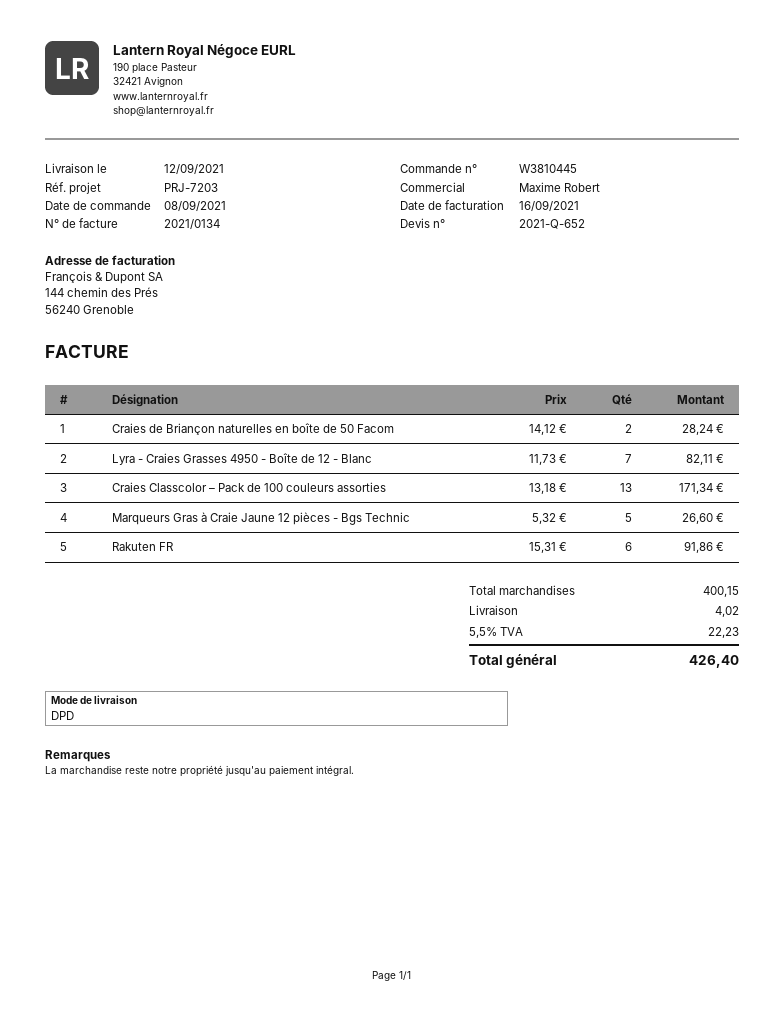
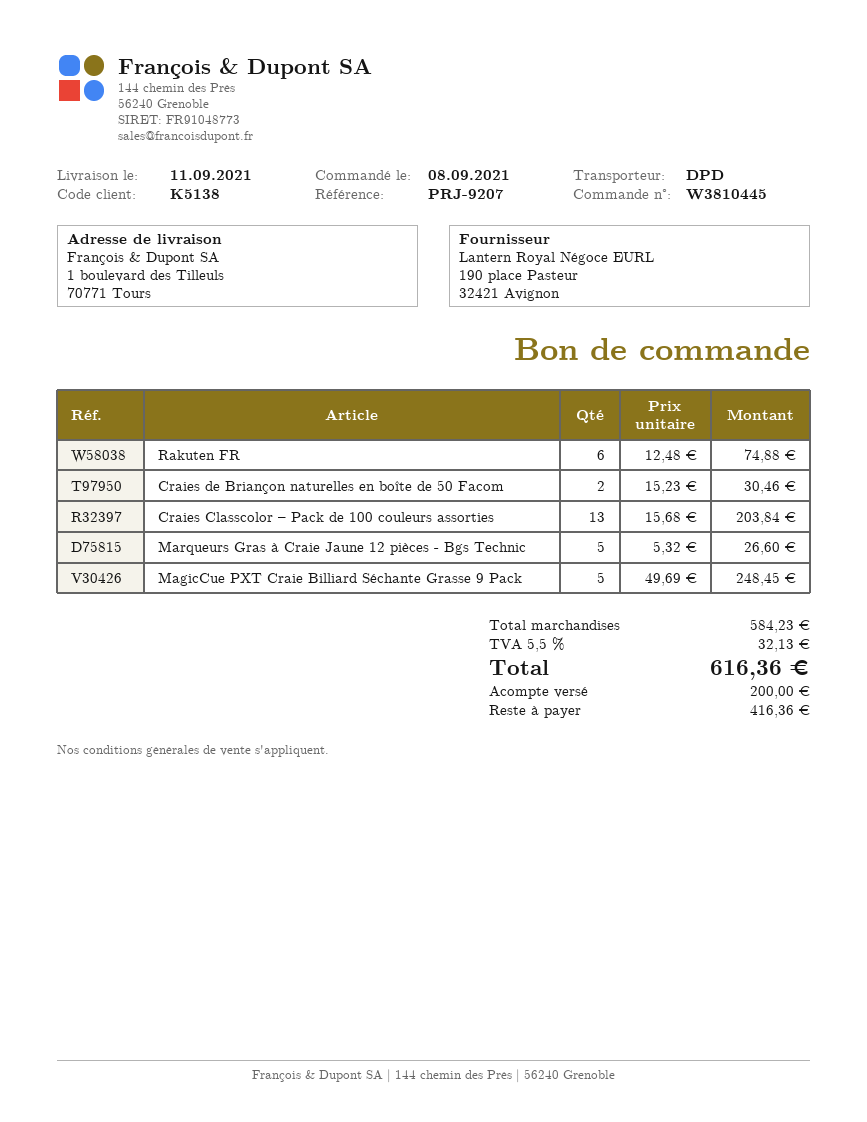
delivery date: 2021-09-12 -> 2021-09-11
reference: PRJ-7203 -> PRJ-9207
Craies de Briançon naturelles en boîte de 50 Facom: 2 x 14.12 = 28.24 -> 2 x 15.23 = 30.46
Lyra - Craies Grasses 4950 - Boîte de 12 - Blanc: 7 x 11.73 = 82.11 -> none
Craies Classcolor – Pack de 100 couleurs assorties: 13 x 13.18 = 171.34 -> 13 x 15.68 = 203.84
Rakuten FR: 6 x 15.31 = 91.86 -> 6 x 12.48 = 74.88
MagicCue PXT Craie Billiard Séchante Grasse 9 Pack: none -> 5 x 49.69 = 248.45
subtotal: 400.15 -> 584.23
shipping: 4.02 -> none
tax: 5.5% = 22.23 -> 5.5% = 32.13
total: 426.40 -> 616.36

